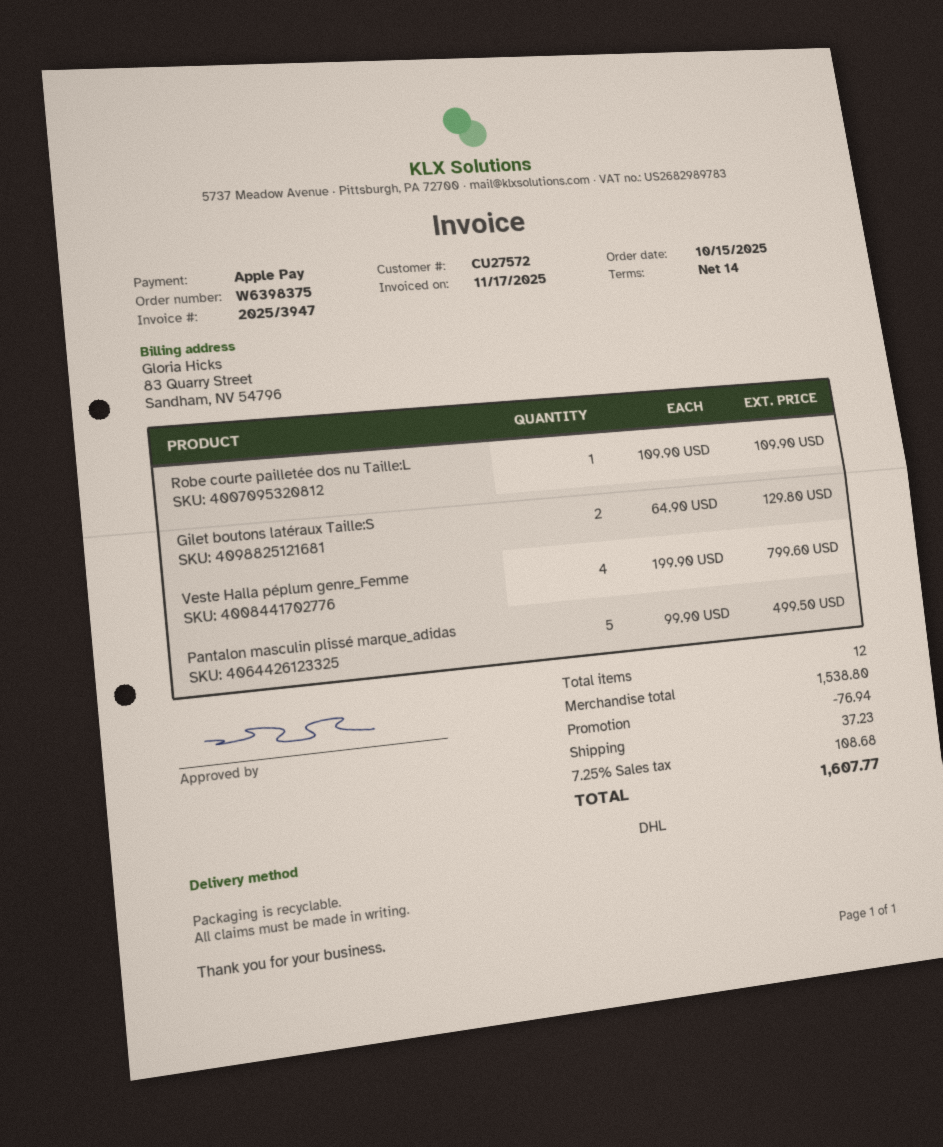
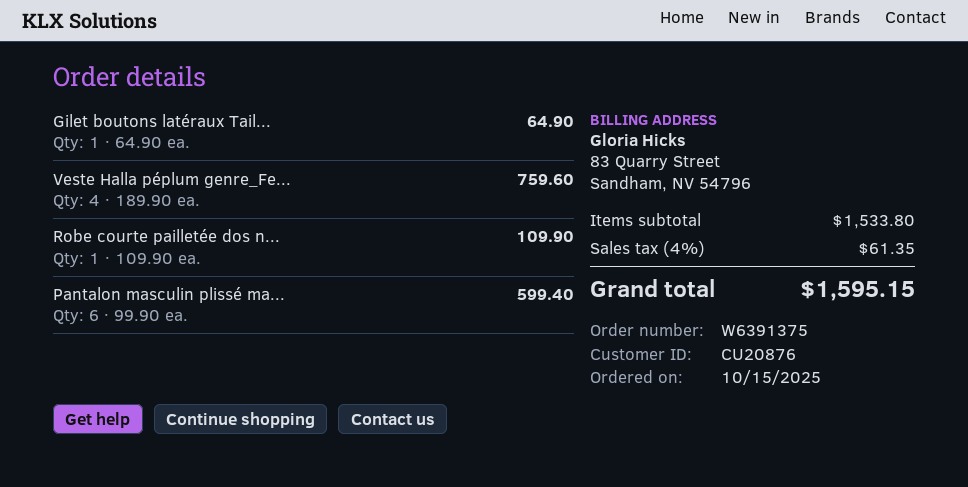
order number: W6398375 -> W6391375
customer number: CU27572 -> CU20876
Gilet boutons latéraux Taille:S: 2 x 64.90 = 129.80 -> 1 x 64.90 = 64.90
Veste Halla péplum genre_Femme: 4 x 199.90 = 799.60 -> 4 x 189.90 = 759.60
Pantalon masculin plissé marque_adidas: 5 x 99.90 = 499.50 -> 6 x 99.90 = 599.40
subtotal: 1538.80 -> 1533.80
discount: 76.94 -> none
shipping: 37.23 -> none
tax: 7.25% = 108.68 -> 4% = 61.35
total: 1607.77 -> 1595.15

